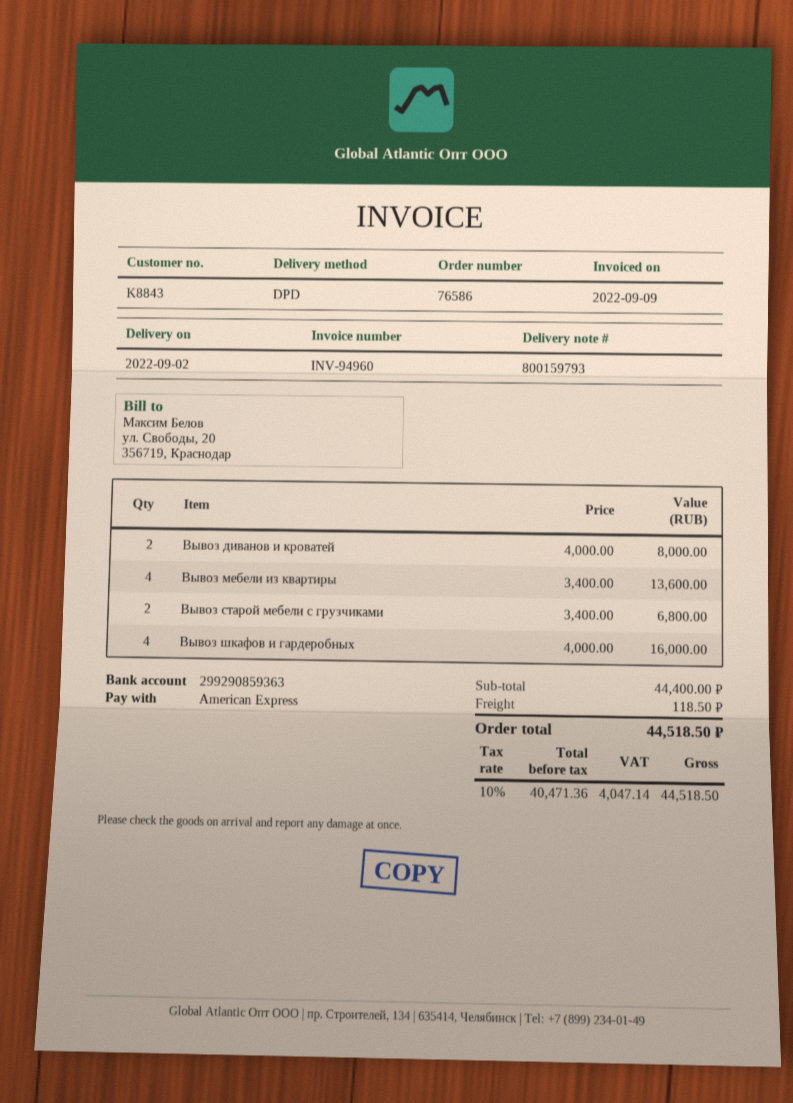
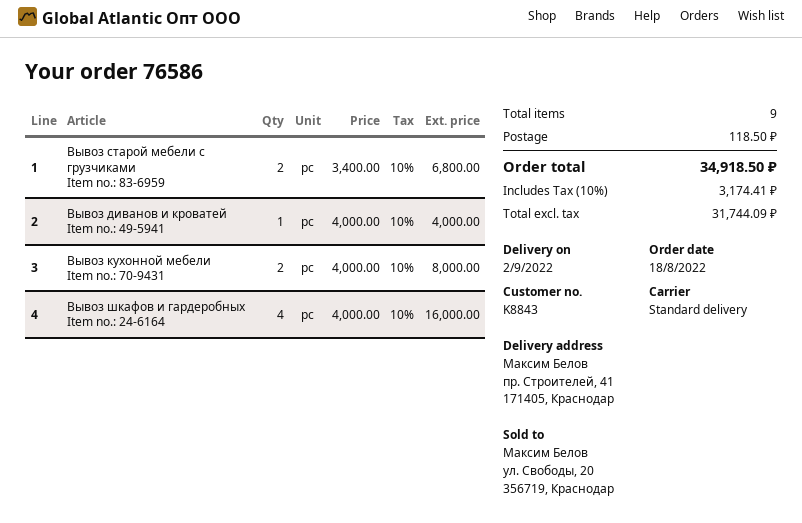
shipping method: DPD -> standard
Вывоз диванов и кроватей: 2 x 4000.00 = 8000.00 -> 1 x 4000.00 = 4000.00
Вывоз мебели из квартиры: 4 x 3400.00 = 13600.00 -> none
Вывоз кухонной мебели: none -> 2 x 4000.00 = 8000.00
net: 40471.36 -> 31744.09
tax: 10% = 4047.14 -> 10% = 3174.41
total: 44518.50 -> 34918.50

